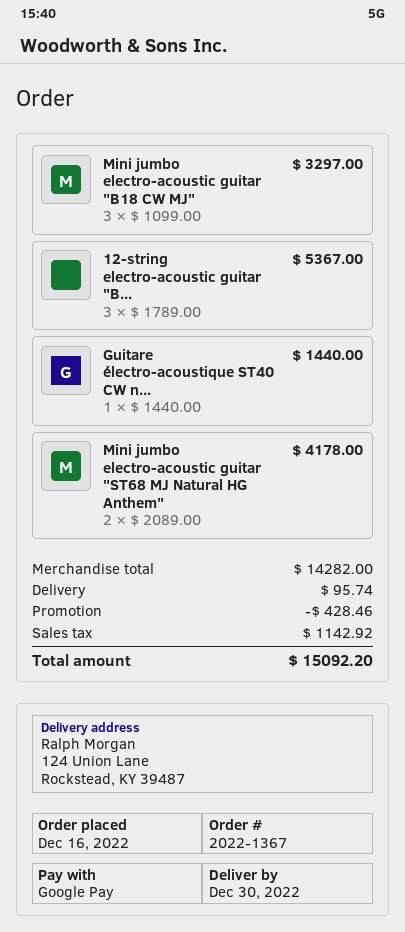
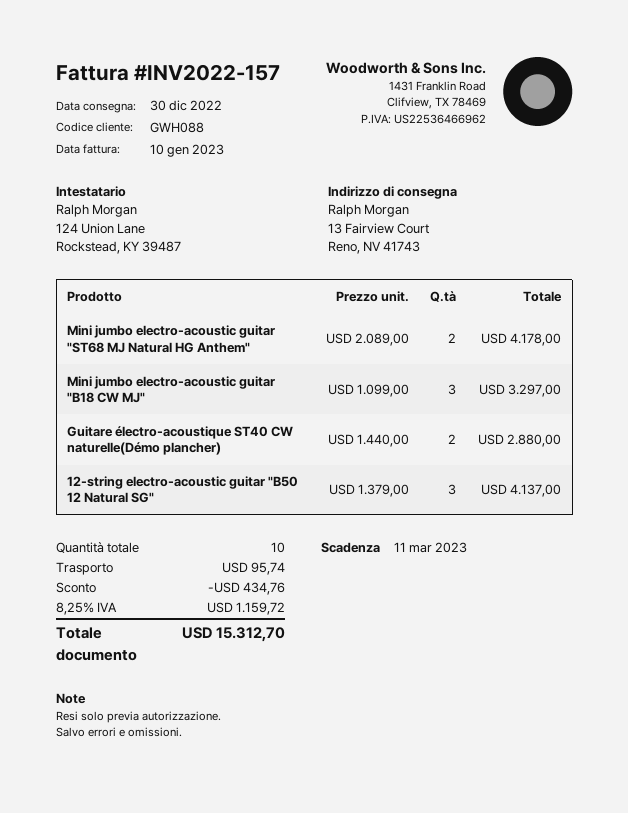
ship to: 124 Union Lane, Rockstead, KY 39487 -> 13 Fairview Court, Reno, NV 41743
12-string electro-acoustic guitar "B...: 3 x 1789.00 = 5367.00 -> 3 x 1379.00 = 4137.00
Guitare électro-acoustique ST40 CW n...: 1 x 1440.00 = 1440.00 -> 2 x 1440.00 = 2880.00
discount: 428.46 -> 434.76
tax: 1142.92 -> 1159.72
total: 15092.20 -> 15312.70

